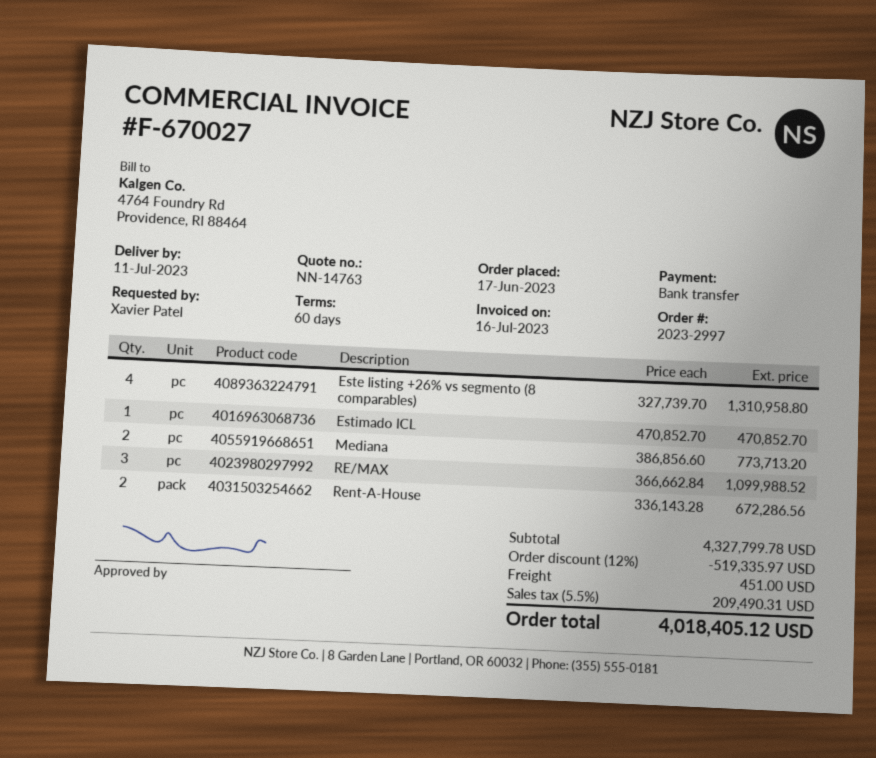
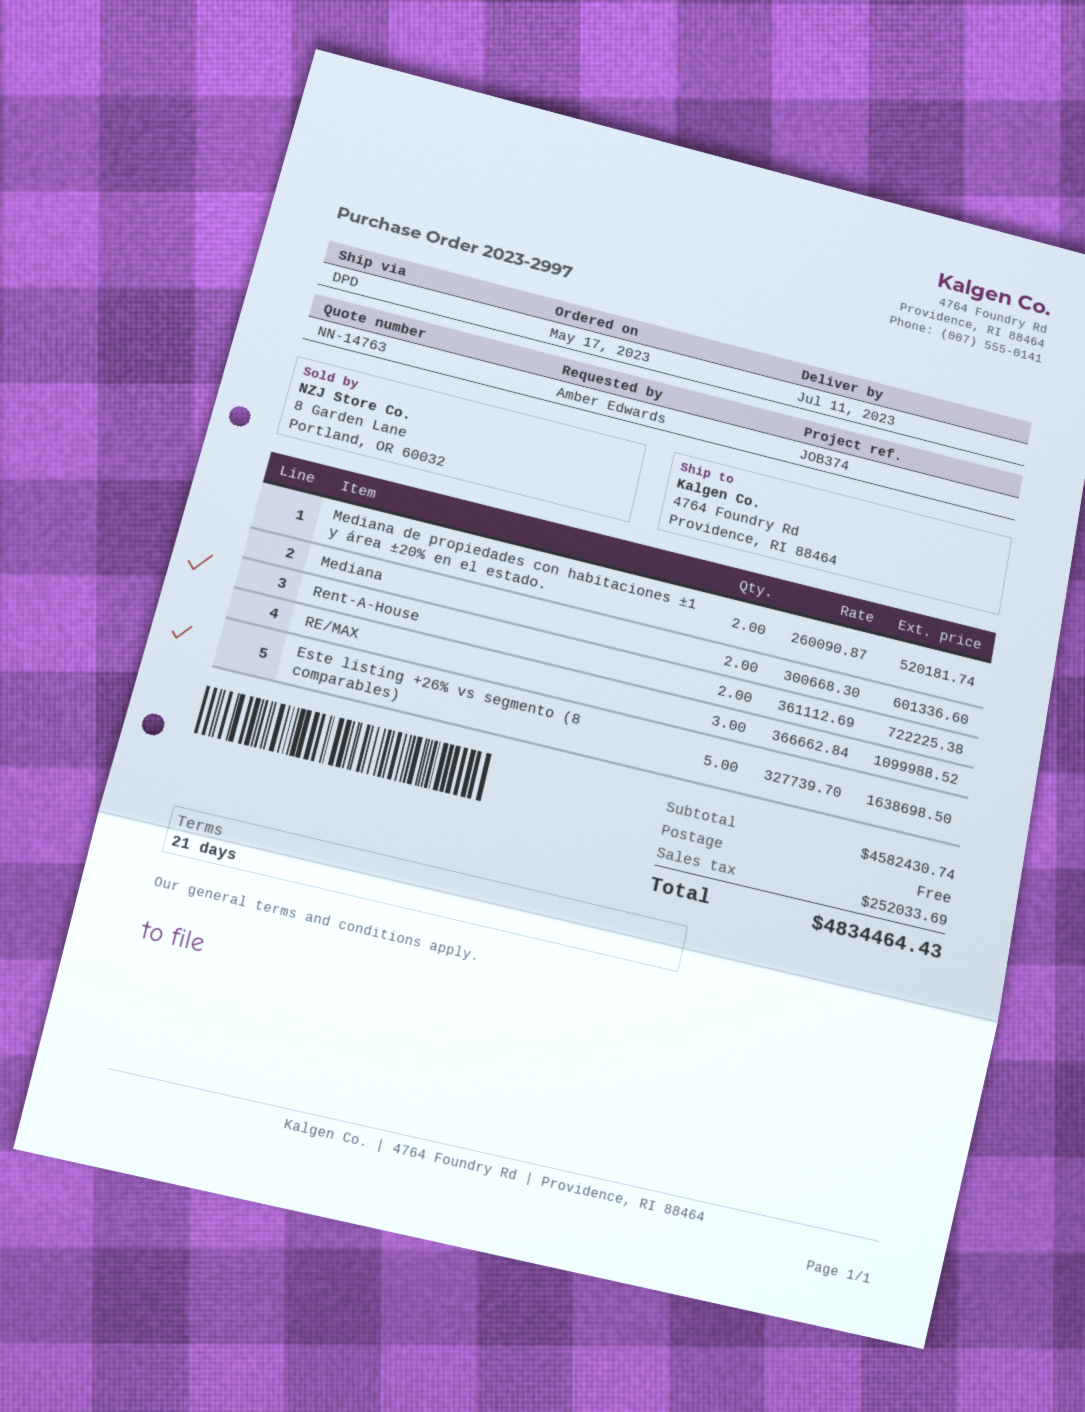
order date: 2023-06-17 -> 2023-05-17
payment terms: 60 days -> 21 days
ordered by: Xavier Patel -> Amber Edwards
Este listing +26% vs segmento (8 comparables): 4 x 327739.70 = 1310958.80 -> 5 x 327739.70 = 1638698.50
Estimado ICL: 1 x 470852.70 = 470852.70 -> none
Mediana: 2 x 386856.60 = 773713.20 -> 2 x 300668.30 = 601336.60
Rent-A-House: 2 x 336143.28 = 672286.56 -> 2 x 361112.69 = 722225.38
Mediana de propiedades con habitaciones ±1 y área ±20% en el estado.: none -> 2 x 260090.87 = 520181.74
subtotal: 4327799.78 -> 4582430.74
discount: 12% = 519335.97 -> none
shipping: 451.00 -> 0.00
tax: 209490.31 -> 252033.69
total: 4018405.12 -> 4834464.43

